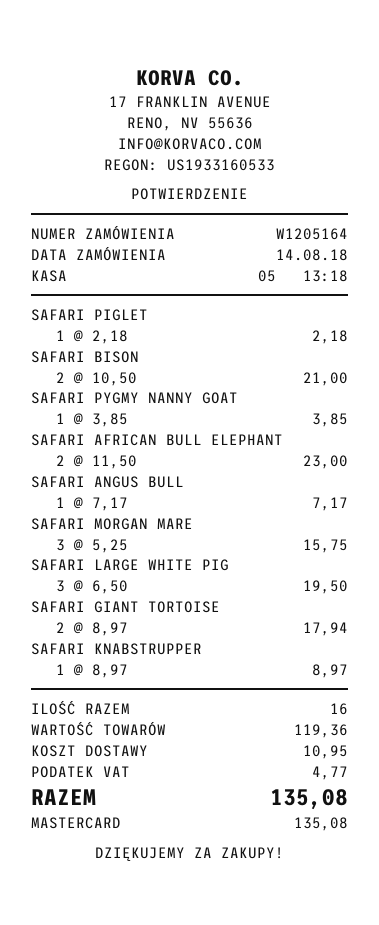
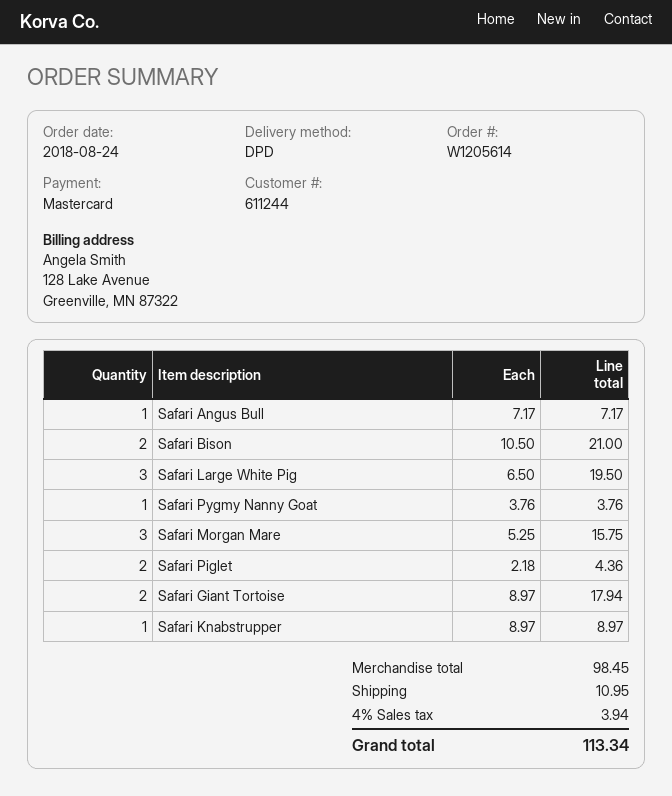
order number: W1205164 -> W1205614
order date: 2018-08-14 -> 2018-08-24
SAFARI PIGLET: 1 x 2.18 = 2.18 -> 2 x 2.18 = 4.36
SAFARI PYGMY NANNY GOAT: 1 x 3.85 = 3.85 -> 1 x 3.76 = 3.76
SAFARI AFRICAN BULL ELEPHANT: 2 x 11.50 = 23.00 -> none
subtotal: 119.36 -> 98.45
tax: 4.77 -> 3.94
total: 135.08 -> 113.34

